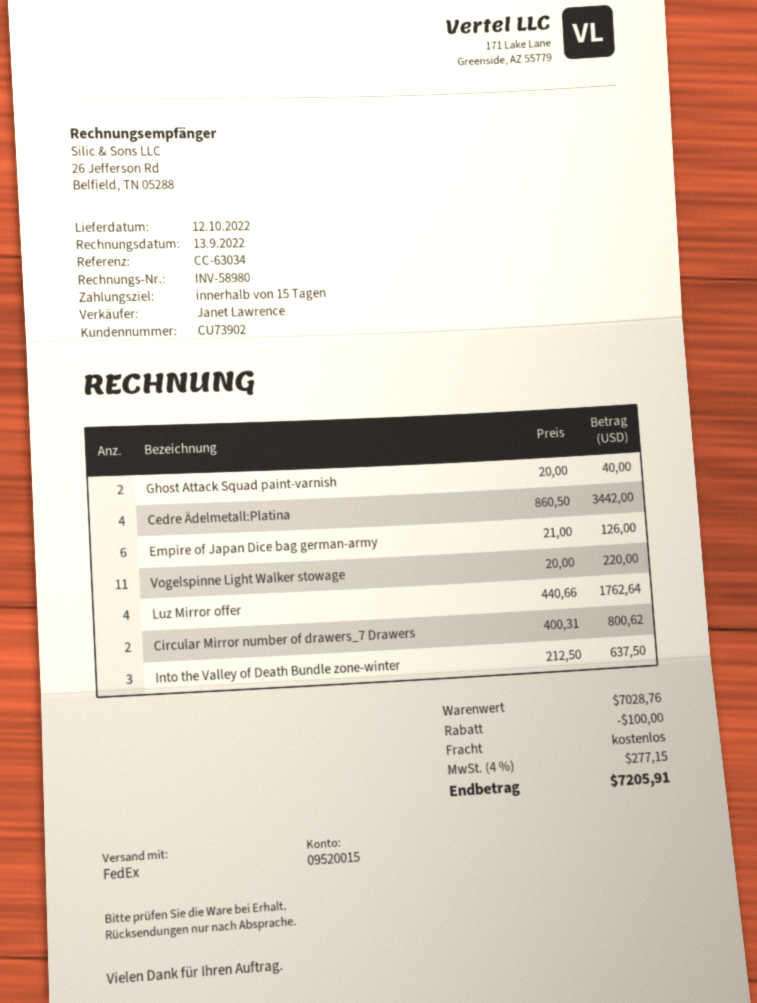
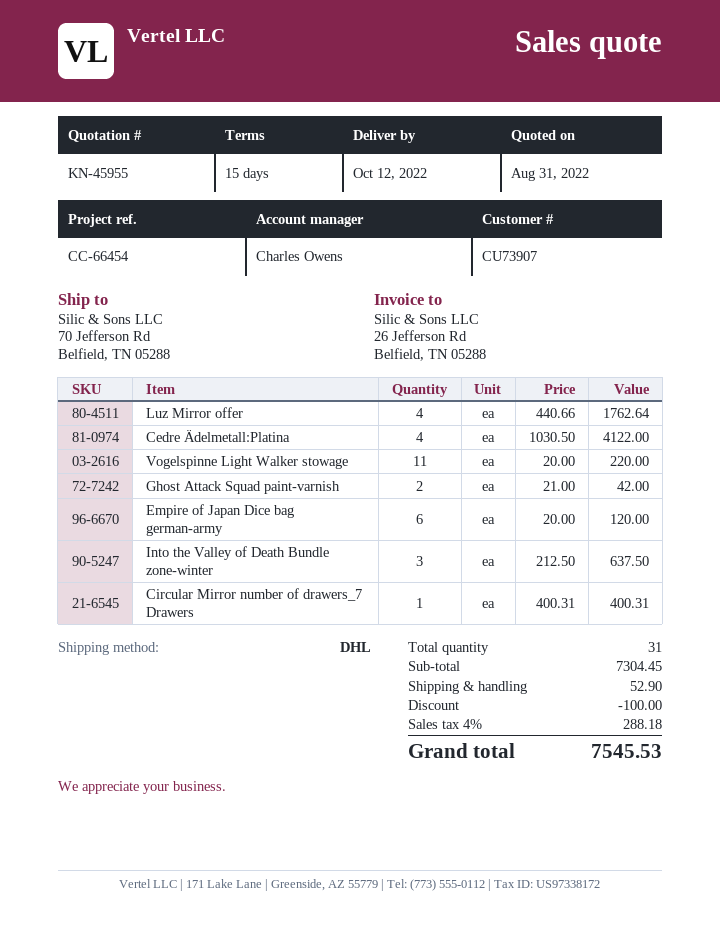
customer number: CU73902 -> CU73907
reference: CC-63034 -> CC-66454
sales rep: Janet Lawrence -> Charles Owens
shipping method: FedEx -> DHL
Ghost Attack Squad paint-varnish: 2 x 20.00 = 40.00 -> 2 x 21.00 = 42.00
Cedre Ädelmetall:Platina: 4 x 860.50 = 3442.00 -> 4 x 1030.50 = 4122.00
Empire of Japan Dice bag german-army: 6 x 21.00 = 126.00 -> 6 x 20.00 = 120.00
Circular Mirror number of drawers_7 Drawers: 2 x 400.31 = 800.62 -> 1 x 400.31 = 400.31
subtotal: 7028.76 -> 7304.45
shipping: 0.00 -> 52.90
tax: 4% = 277.15 -> 4% = 288.18
total: 7205.91 -> 7545.53

